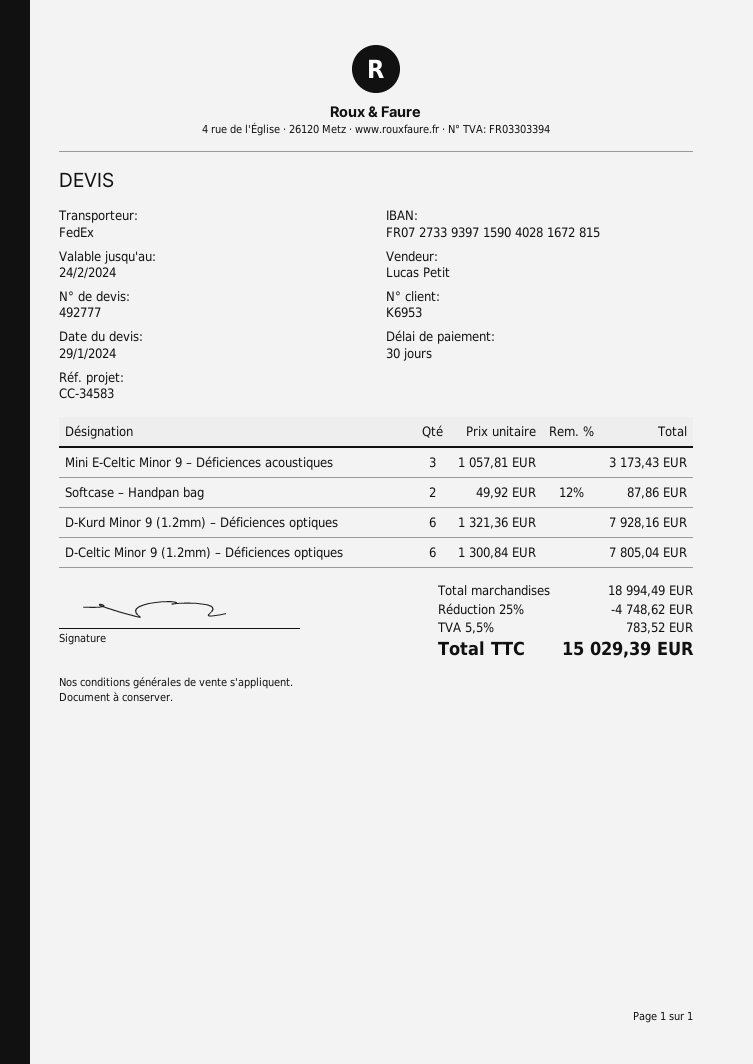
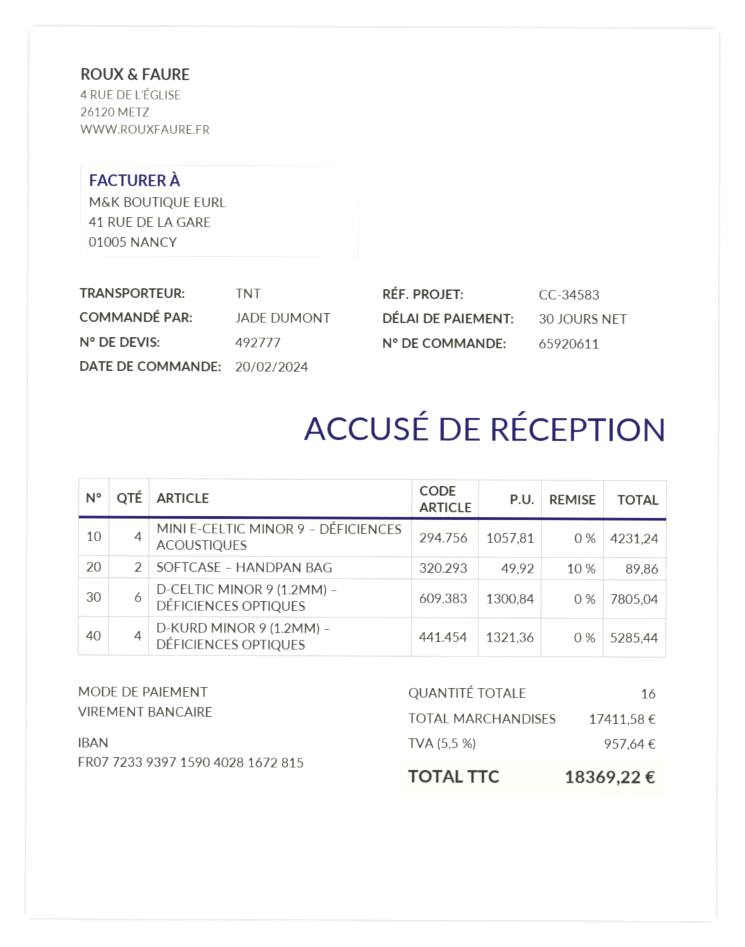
bank account: FR0727339397159040281672815 -> FR0772339397159040281672815
shipping method: FedEx -> TNT
Mini E-Celtic Minor 9 – Déficiences acoustiques: 3 x 1057.81 = 3173.43 -> 4 x 1057.81 = 4231.24
Softcase – Handpan bag: 2 x 49.92 - 12% = 87.86 -> 2 x 49.92 - 10% = 89.86
D-Kurd Minor 9 (1.2mm) – Déficiences optiques: 6 x 1321.36 = 7928.16 -> 4 x 1321.36 = 5285.44
subtotal: 18994.49 -> 17411.58
discount: 25% = 4748.62 -> none
tax: 5.5% = 783.52 -> 5.5% = 957.64
total: 15029.39 -> 18369.22

